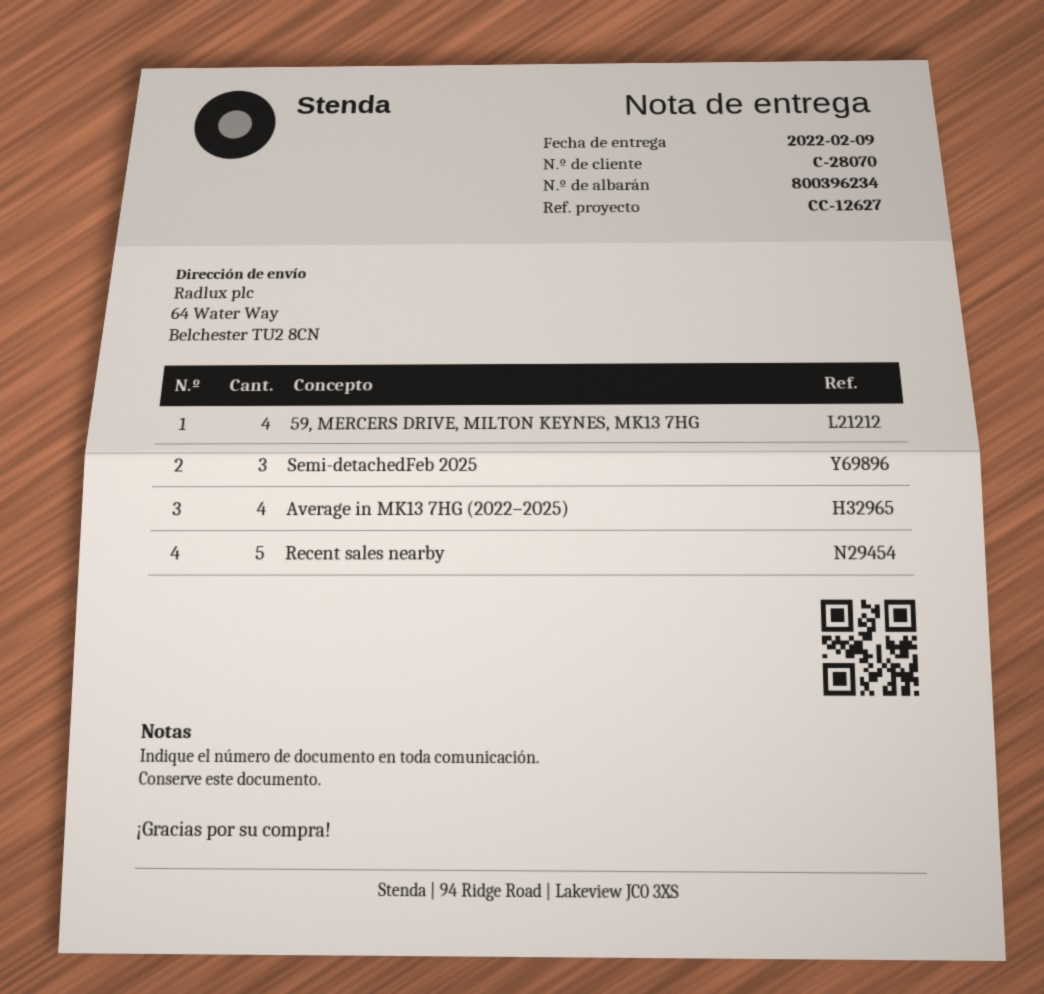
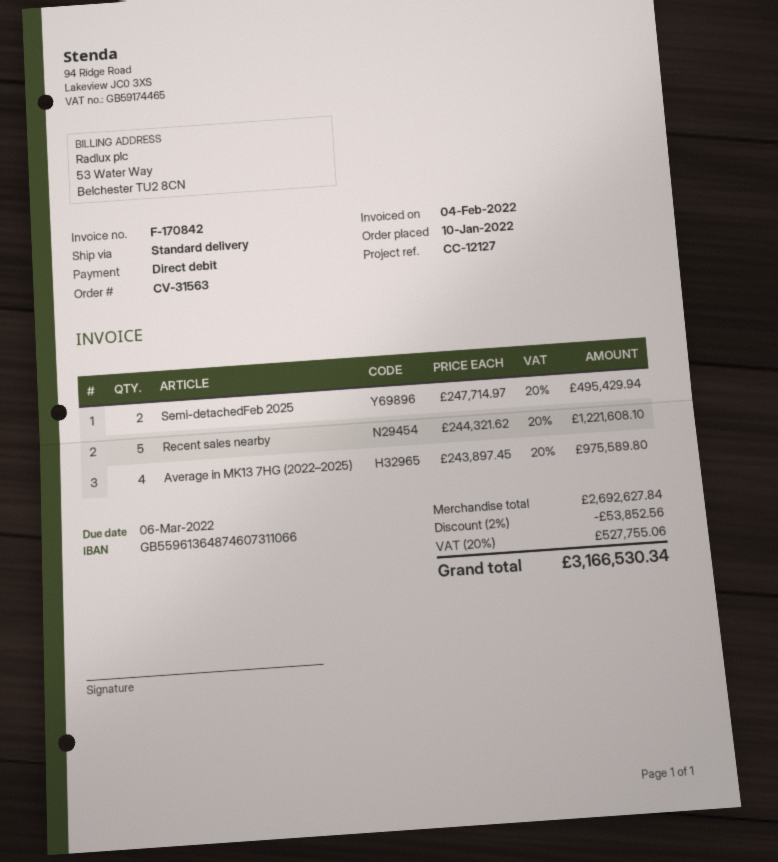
reference: CC-12627 -> CC-12127
59, MERCERS DRIVE, MILTON KEYNES, MK13 7HG: 4 -> none
Semi-detachedFeb 2025: 3 -> 2

